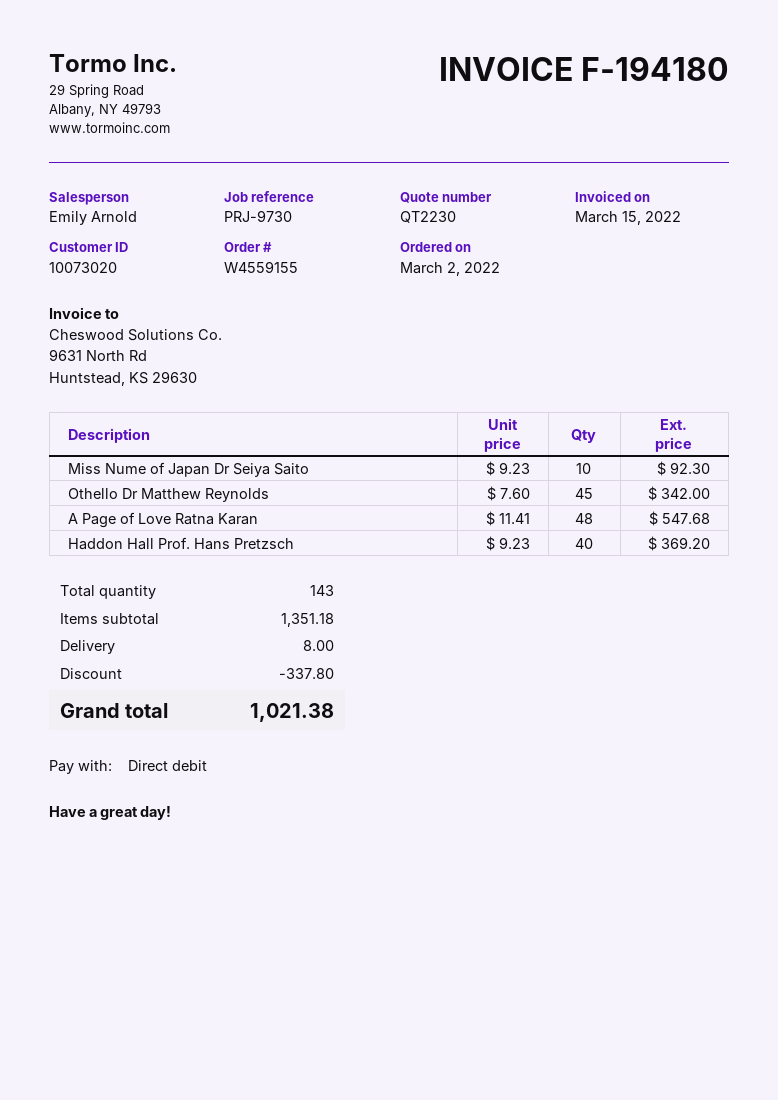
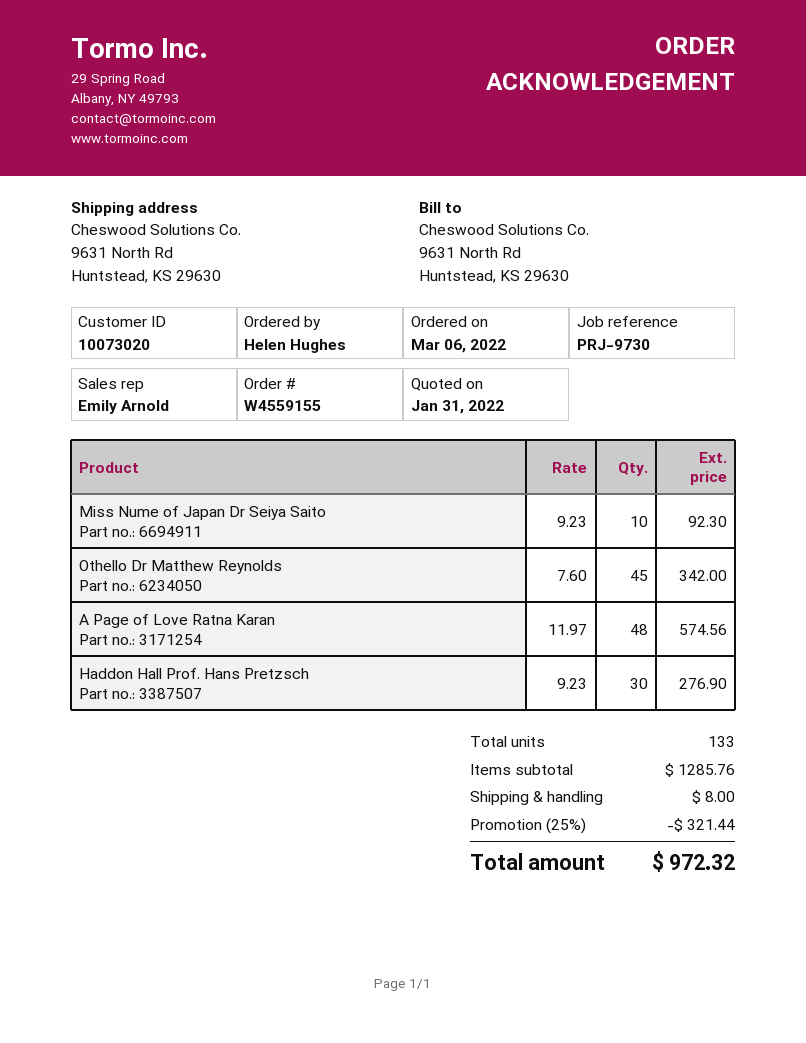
order date: 2022-03-02 -> 2022-03-06
A Page of Love Ratna Karan: 48 x 11.41 = 547.68 -> 48 x 11.97 = 574.56
Haddon Hall Prof. Hans Pretzsch: 40 x 9.23 = 369.20 -> 30 x 9.23 = 276.90
total quantity: 143 -> 133
subtotal: 1351.18 -> 1285.76
discount: 337.80 -> 321.44
total: 1021.38 -> 972.32

